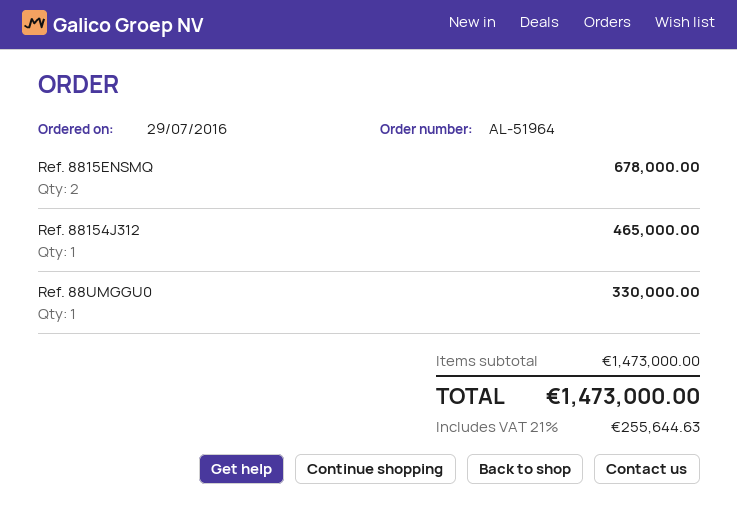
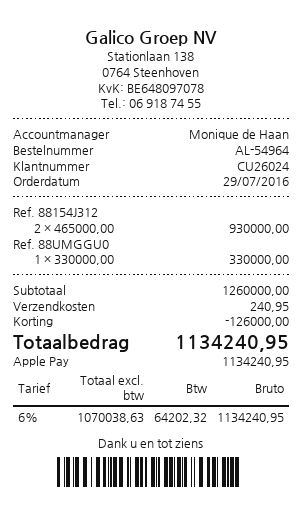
order number: AL-51964 -> AL-54964
Ref. 8815ENSMQ: 2 for 678000.00 -> none
Ref. 88154J312: 1 for 465000.00 -> 2 for 930000.00
subtotal: 1473000.00 -> 1260000.00
discount: none -> 126000.00
shipping: none -> 240.95
tax: 21% = 255644.63 -> 6% = 64202.32
total: 1473000.00 -> 1134240.95

